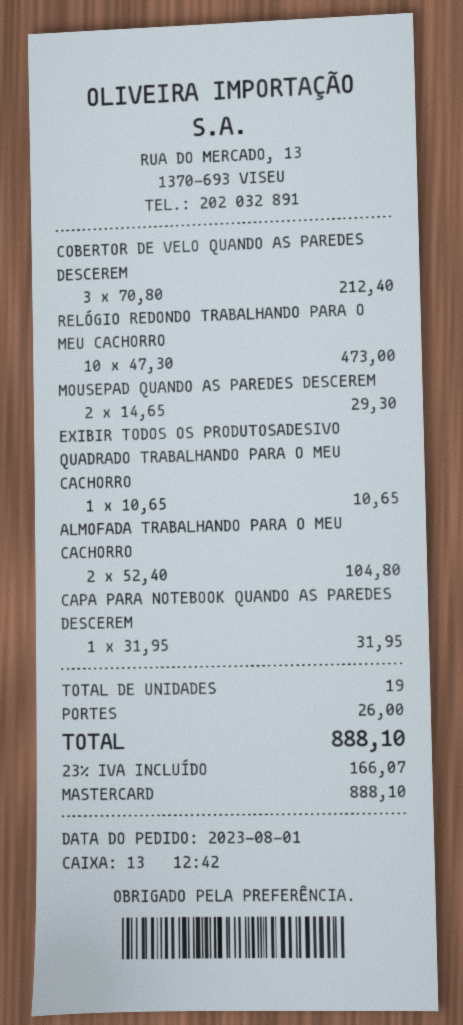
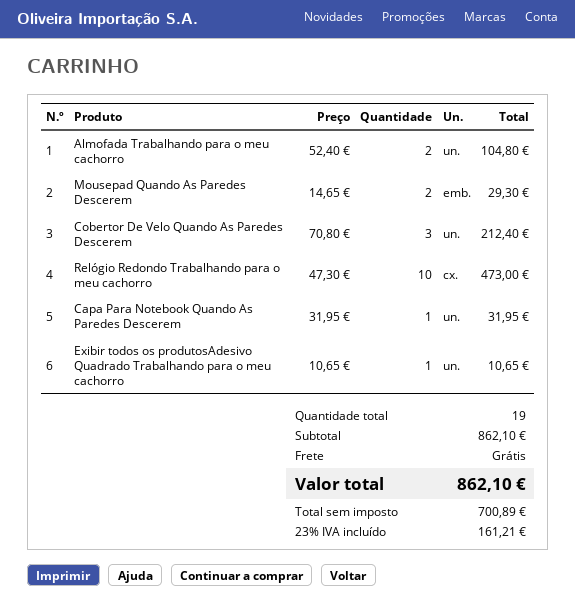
shipping: 26.00 -> 0.00
tax: 23% = 166.07 -> 23% = 161.21
total: 888.10 -> 862.10

